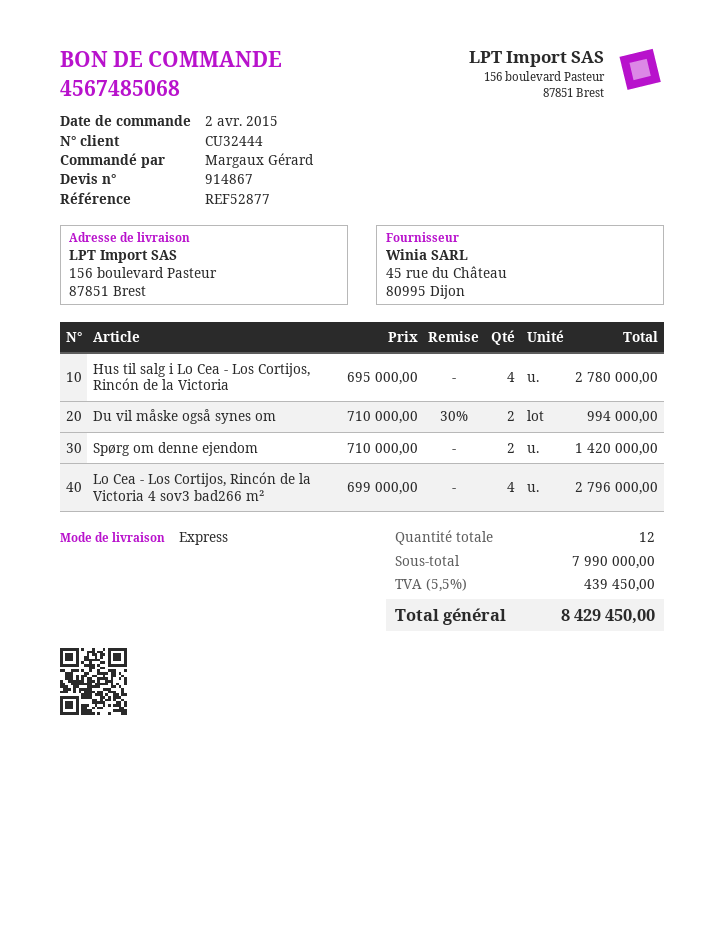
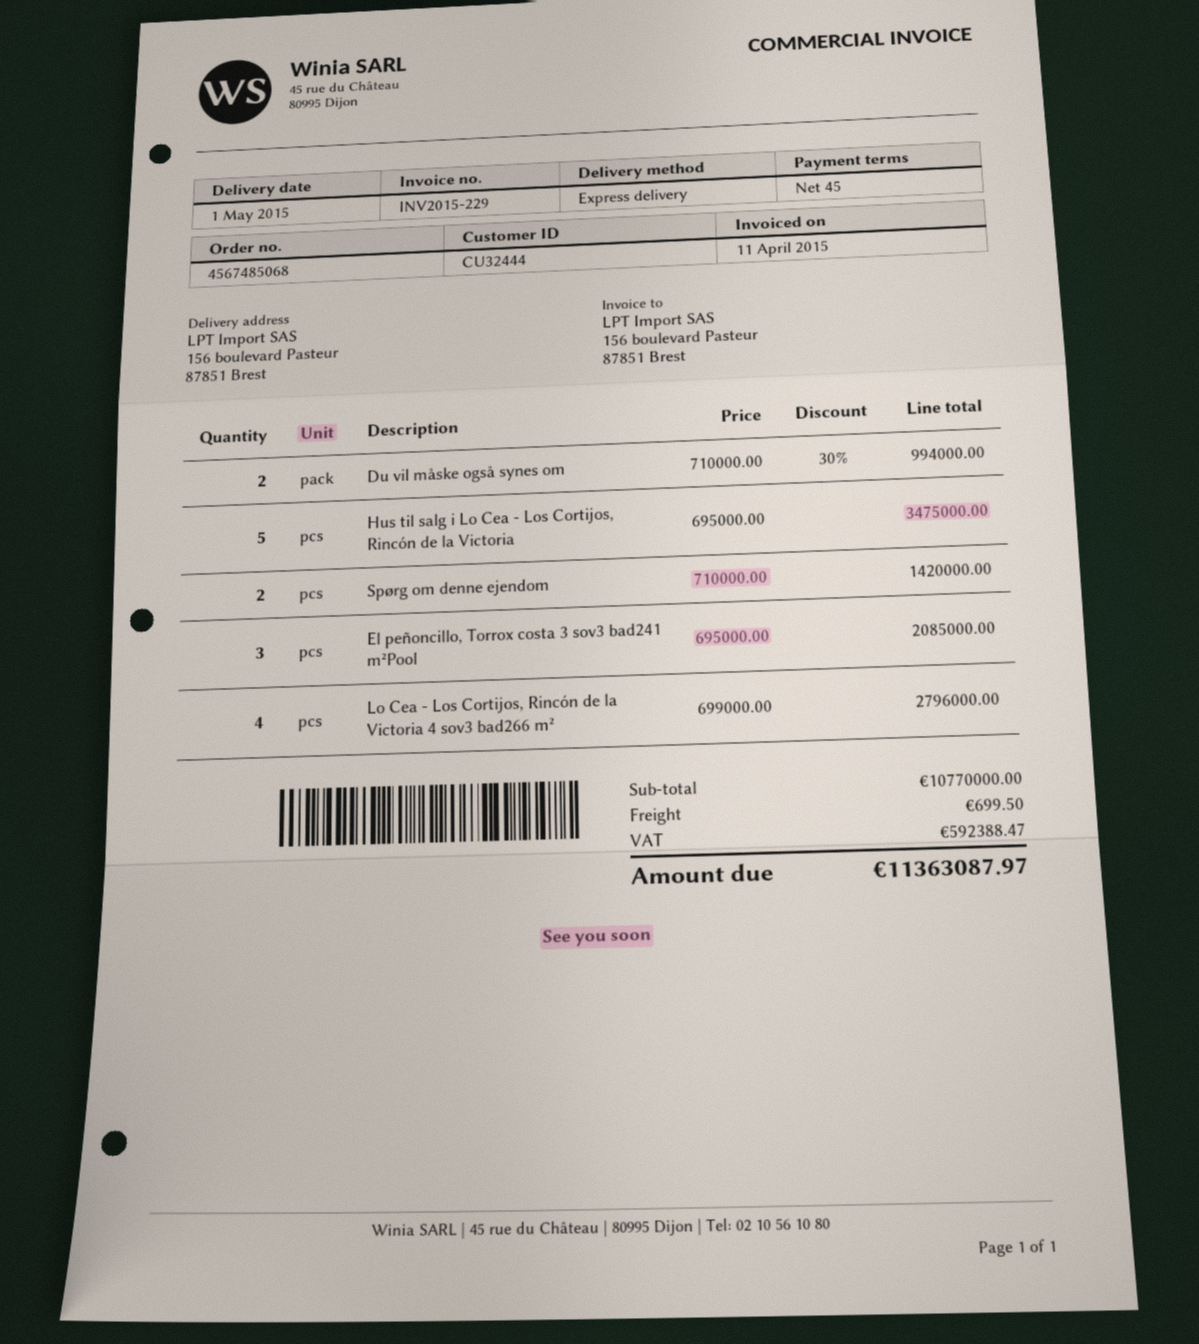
Hus til salg i Lo Cea - Los Cortijos, Rincón de la Victoria: 4 x 695000.00 = 2780000.00 -> 5 x 695000.00 = 3475000.00
El peñoncillo, Torrox costa 3 sov3 bad241 m²Pool: none -> 3 x 695000.00 = 2085000.00
subtotal: 7990000.00 -> 10770000.00
shipping: none -> 699.50
tax: 439450.00 -> 592388.47
total: 8429450.00 -> 11363087.97

